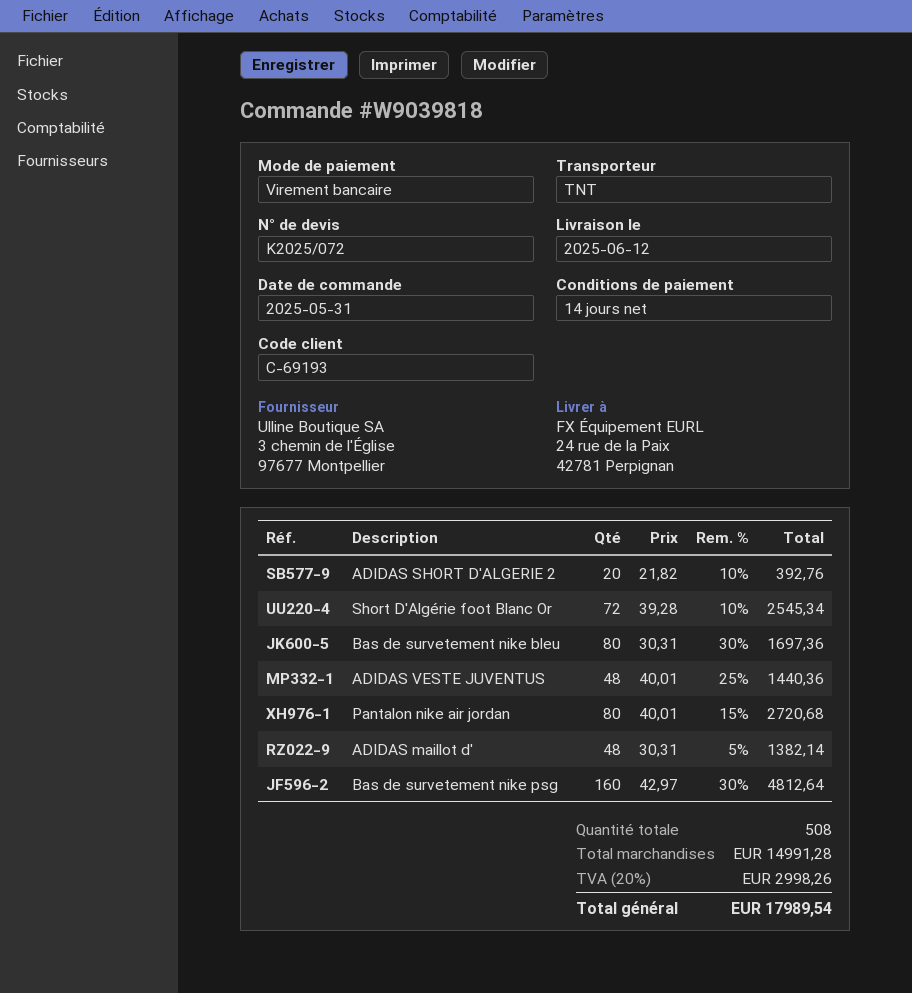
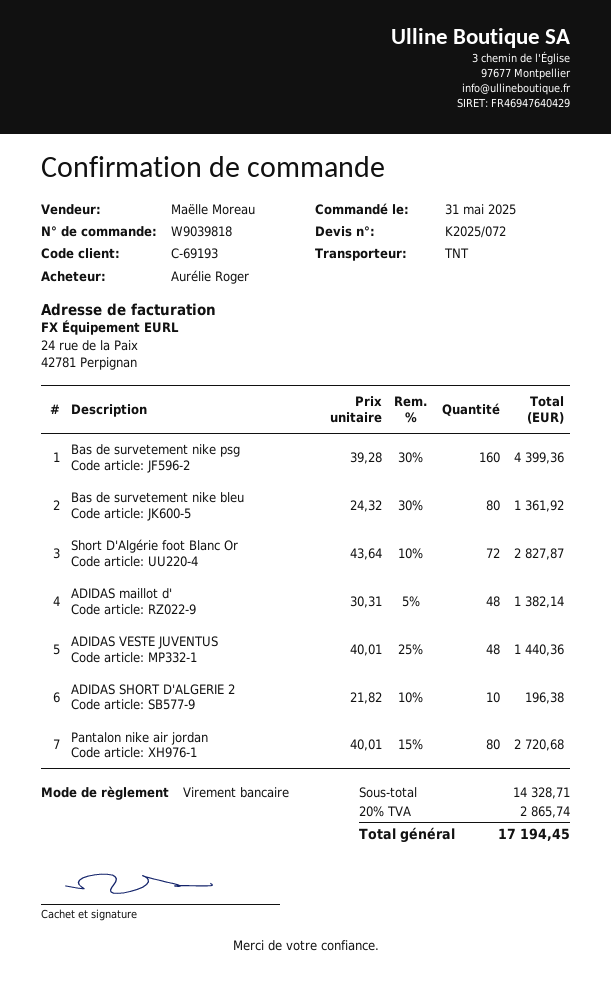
ADIDAS SHORT D'ALGERIE 2: 20 x 21.82 - 10% = 392.76 -> 10 x 21.82 - 10% = 196.38
Short D'Algérie foot Blanc Or: 72 x 39.28 - 10% = 2545.34 -> 72 x 43.64 - 10% = 2827.87
Bas de survetement nike bleu: 80 x 30.31 - 30% = 1697.36 -> 80 x 24.32 - 30% = 1361.92
Bas de survetement nike psg: 160 x 42.97 - 30% = 4812.64 -> 160 x 39.28 - 30% = 4399.36
subtotal: 14991.28 -> 14328.71
tax: 20% = 2998.26 -> 20% = 2865.74
total: 17989.54 -> 17194.45

